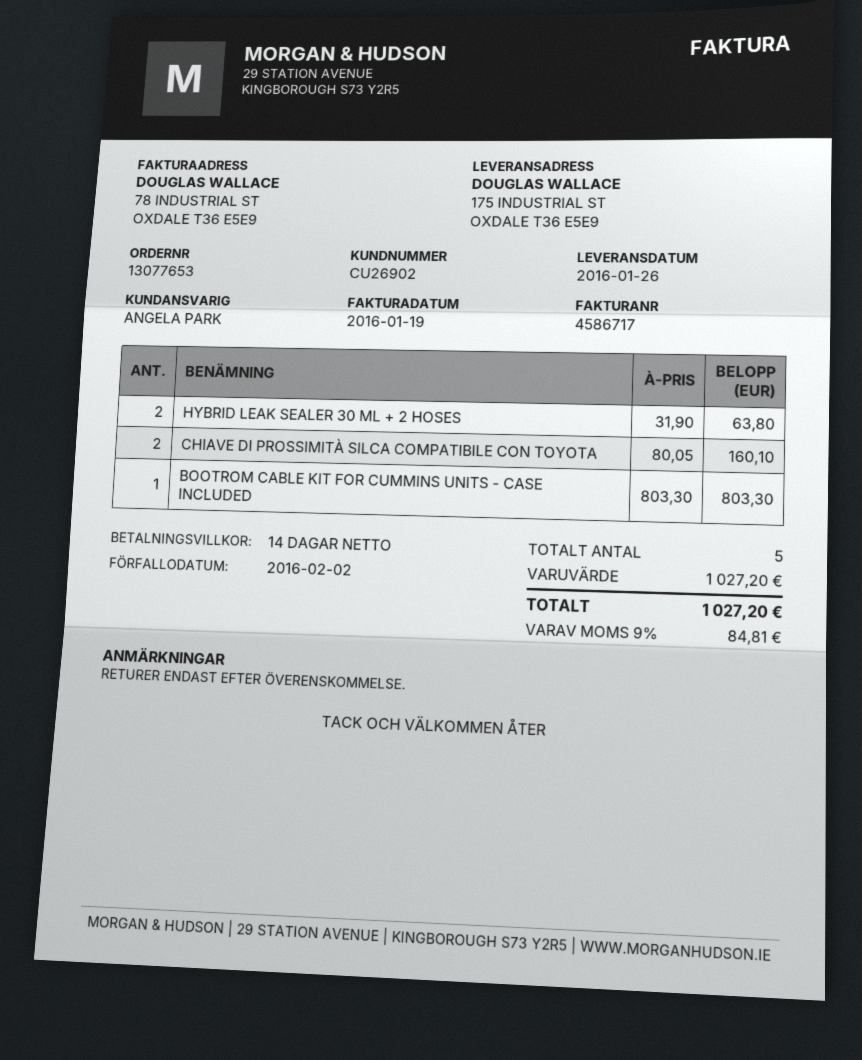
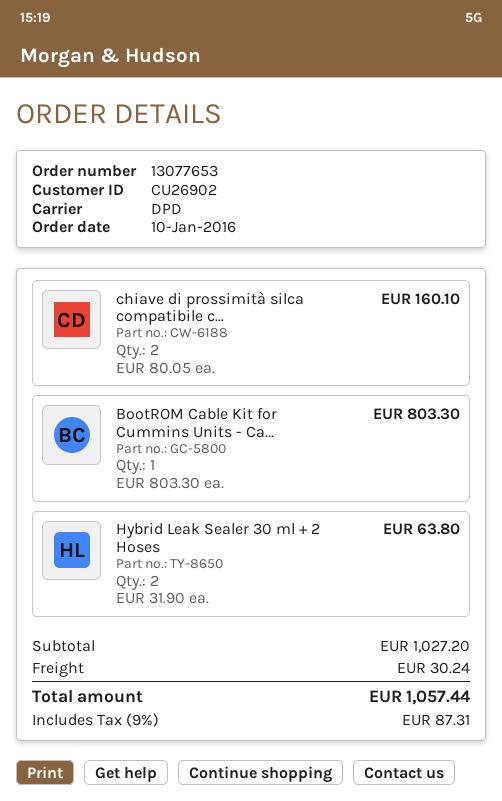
shipping: none -> 30.24
tax: 9% = 84.81 -> 9% = 87.31
total: 1027.20 -> 1057.44

